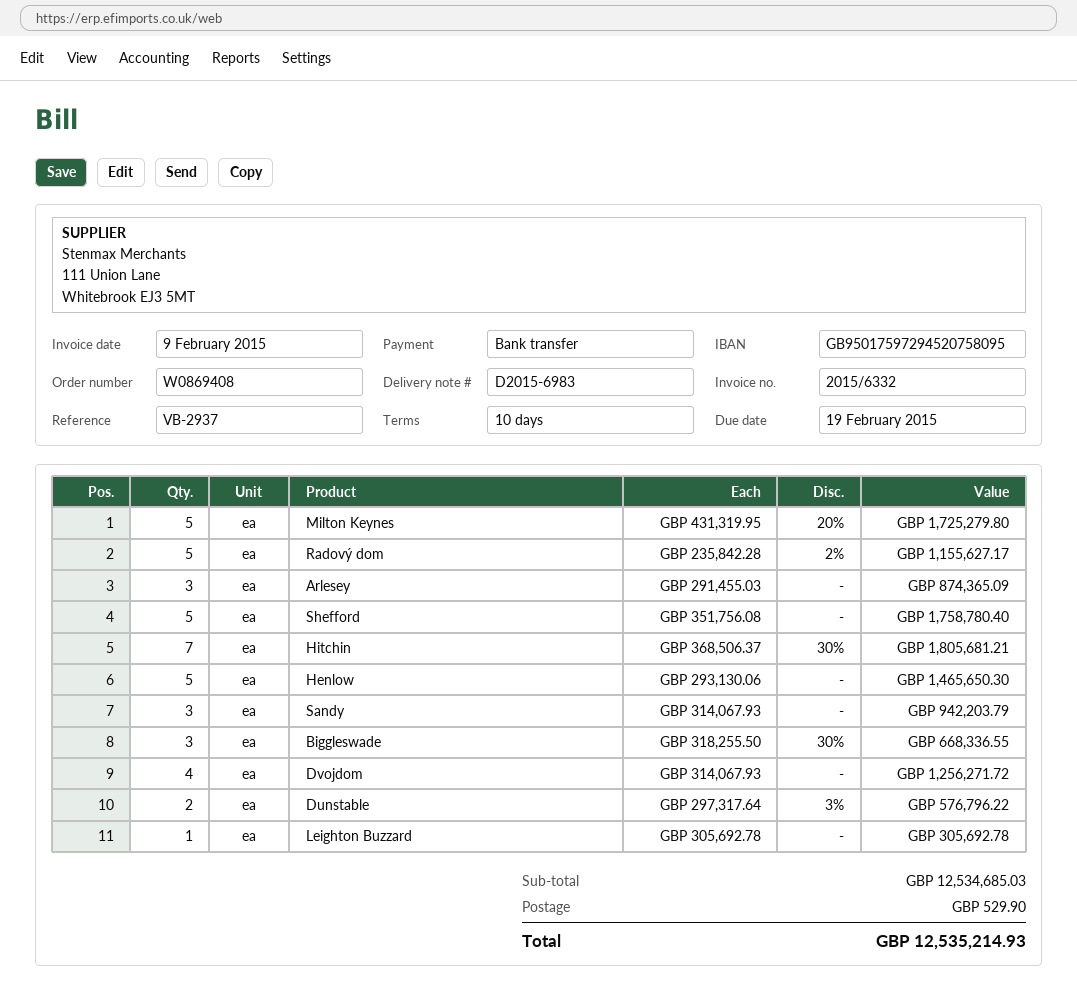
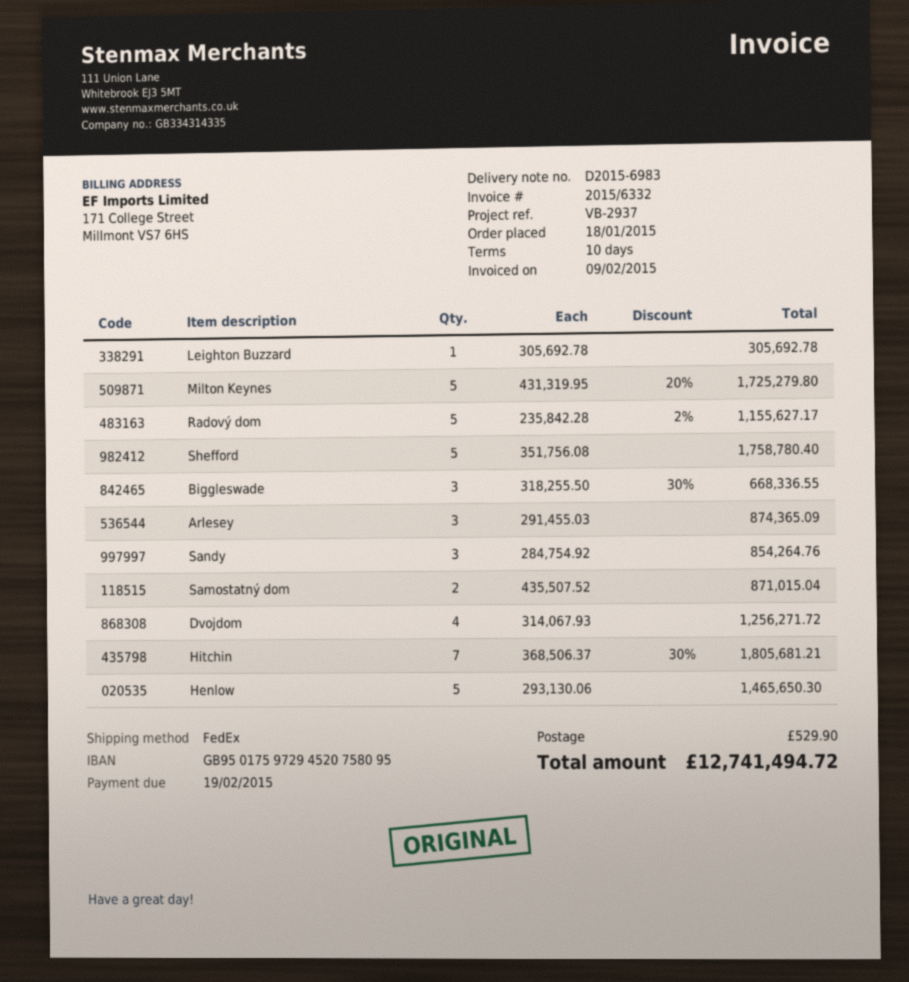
Sandy: 3 x 314067.93 = 942203.79 -> 3 x 284754.92 = 854264.76
Dunstable: 2 x 297317.64 - 3% = 576796.22 -> none
Samostatný dom: none -> 2 x 435507.52 = 871015.04
total: 12535214.93 -> 12741494.72

